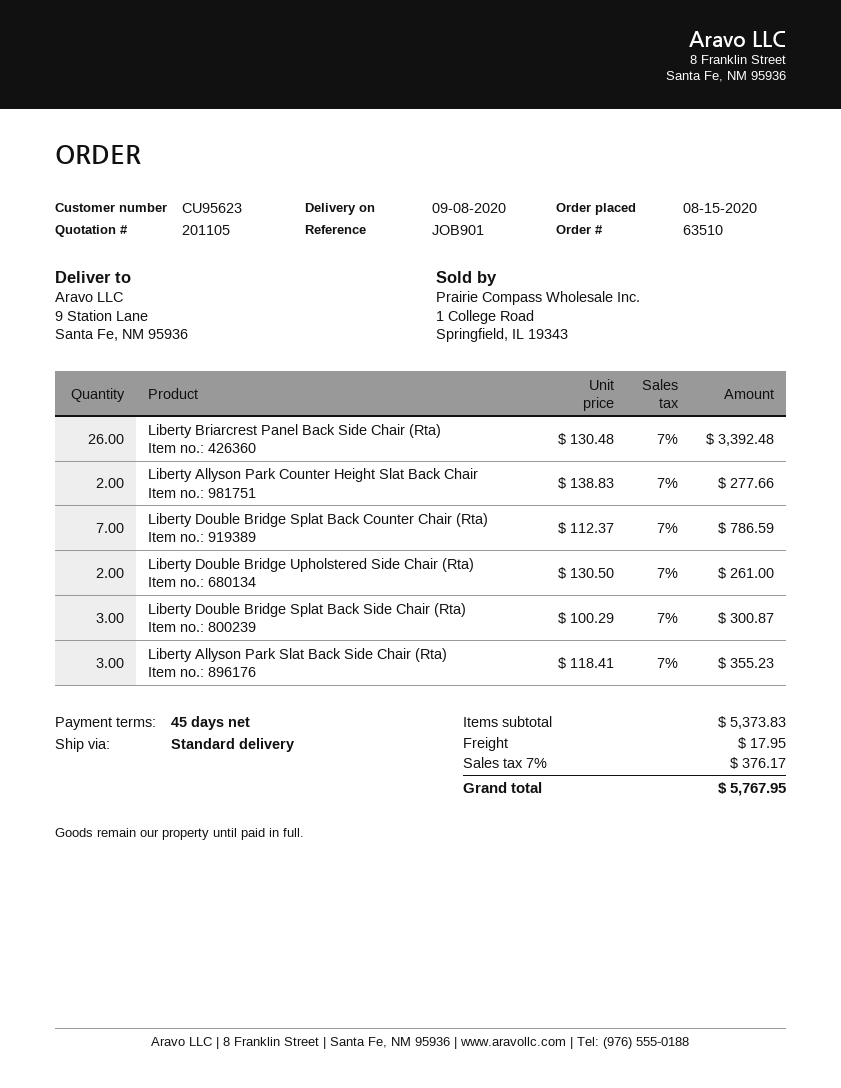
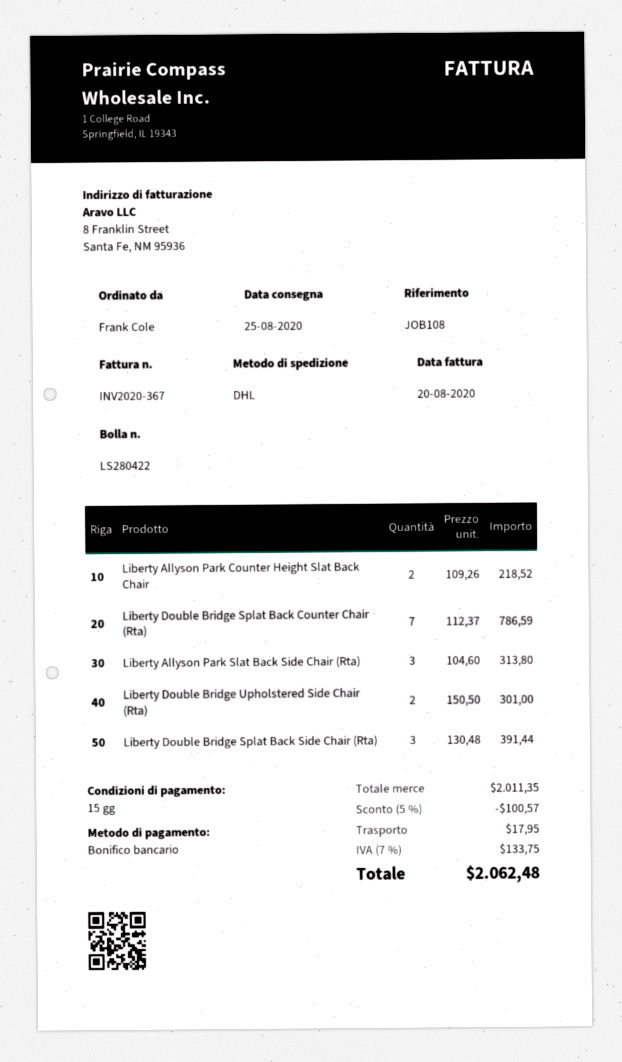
delivery date: 2020-09-08 -> 2020-08-25
payment terms: 45 days -> 15 days
reference: JOB901 -> JOB108
shipping method: standard -> DHL
Liberty Briarcrest Panel Back Side Chair (Rta): 26 x 130.48 = 3392.48 -> none
Liberty Allyson Park Counter Height Slat Back Chair: 2 x 138.83 = 277.66 -> 2 x 109.26 = 218.52
Liberty Double Bridge Upholstered Side Chair (Rta): 2 x 130.50 = 261.00 -> 2 x 150.50 = 301.00
Liberty Double Bridge Splat Back Side Chair (Rta): 3 x 100.29 = 300.87 -> 3 x 130.48 = 391.44
Liberty Allyson Park Slat Back Side Chair (Rta): 3 x 118.41 = 355.23 -> 3 x 104.60 = 313.80
subtotal: 5373.83 -> 2011.35
discount: none -> 5% = 100.57
tax: 7% = 376.17 -> 7% = 133.75
total: 5767.95 -> 2062.48

